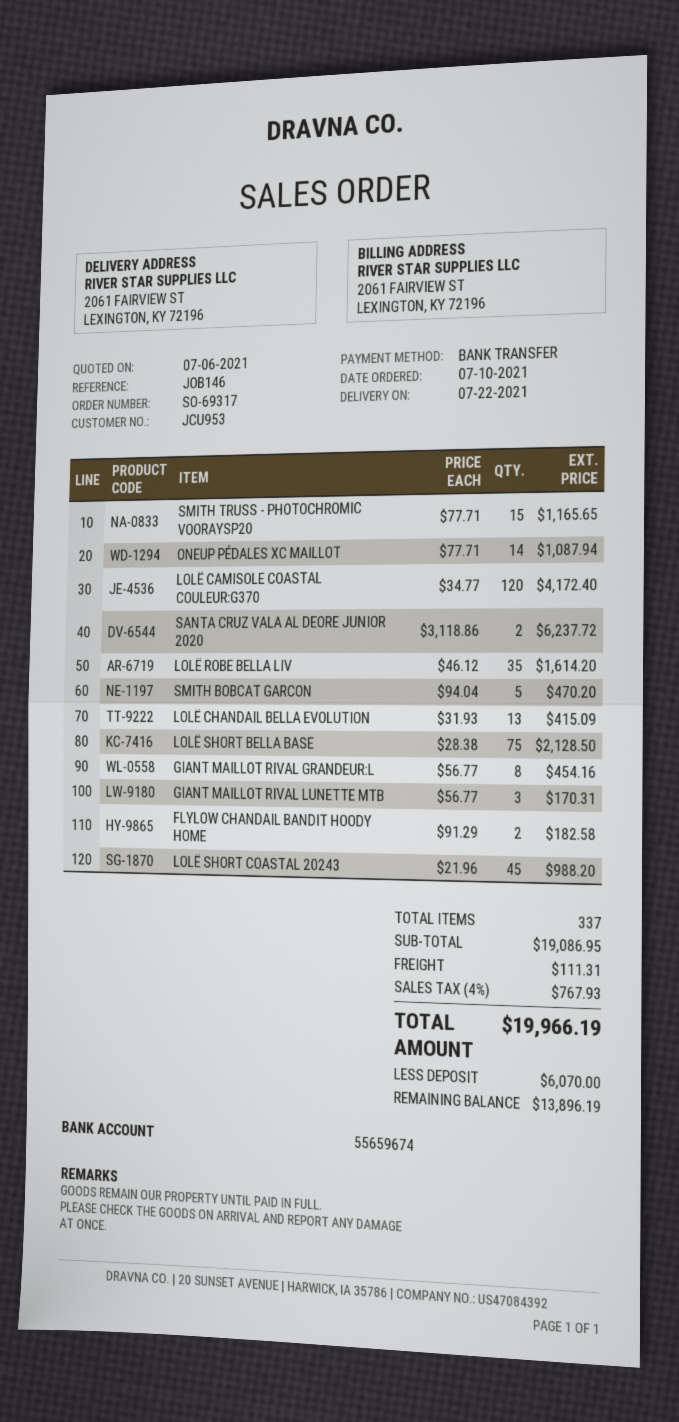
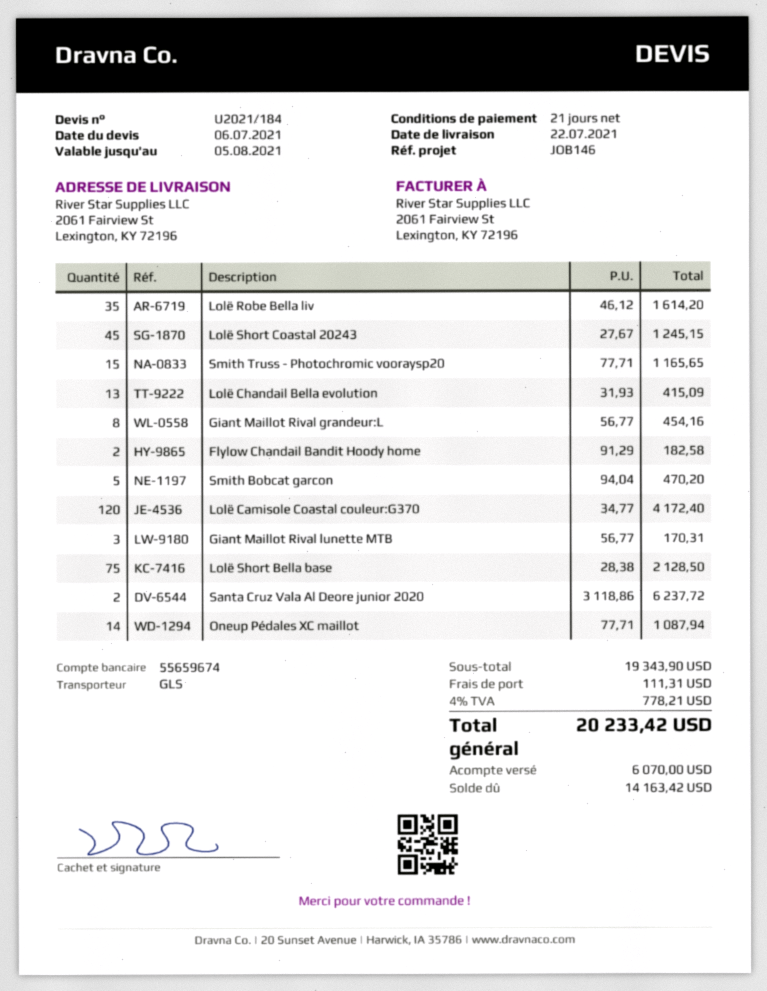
LOLË SHORT COASTAL 20243: 45 x 21.96 = 988.20 -> 45 x 27.67 = 1245.15
subtotal: 19086.95 -> 19343.90
tax: 4% = 767.93 -> 4% = 778.21
total: 19966.19 -> 20233.42
balance: 13896.19 -> 14163.42

